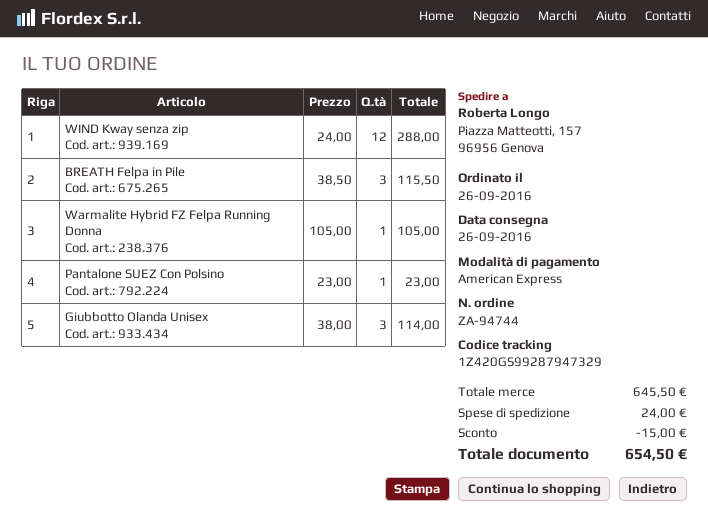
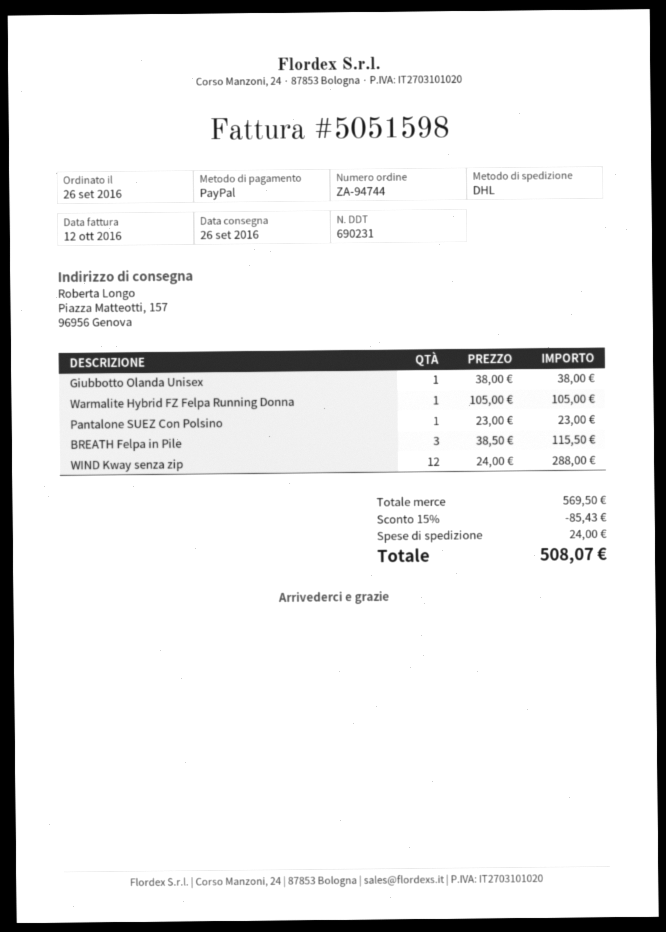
payment method: American Express -> PayPal
Giubbotto Olanda Unisex: 3 x 38.00 = 114.00 -> 1 x 38.00 = 38.00
subtotal: 645.50 -> 569.50
discount: 15.00 -> 85.43
total: 654.50 -> 508.07

